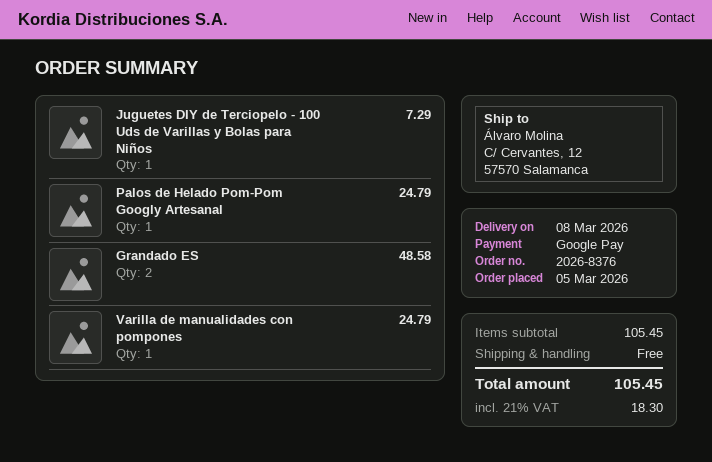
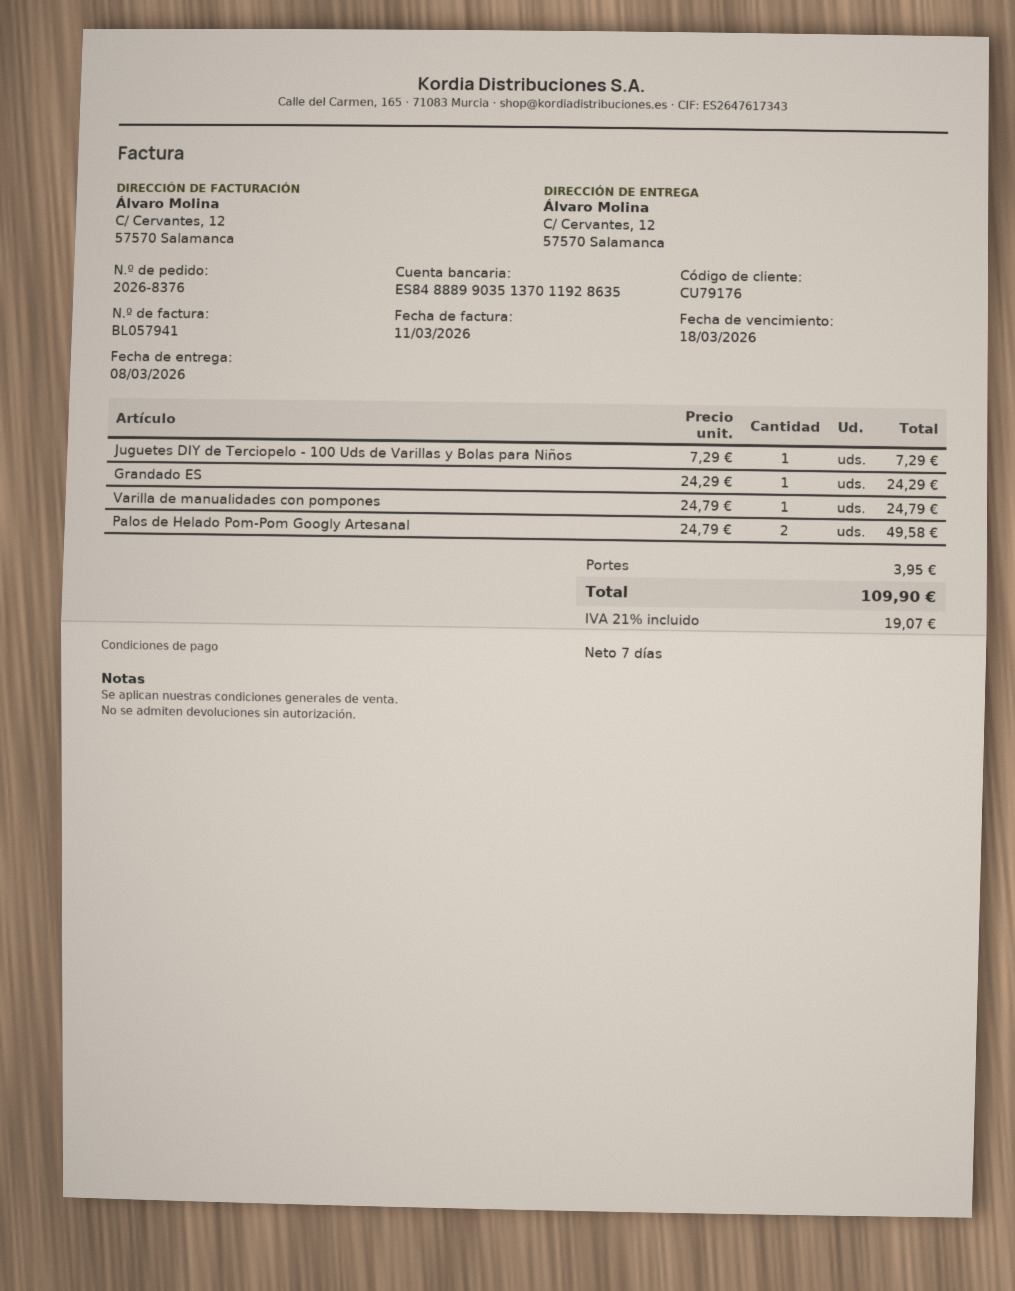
Palos de Helado Pom-Pom Googly Artesanal: 1 for 24.79 -> 2 for 49.58
Grandado ES: 2 for 48.58 -> 1 for 24.29
shipping: 0.00 -> 3.95
tax: 21% = 18.30 -> 21% = 19.07
total: 105.45 -> 109.90

